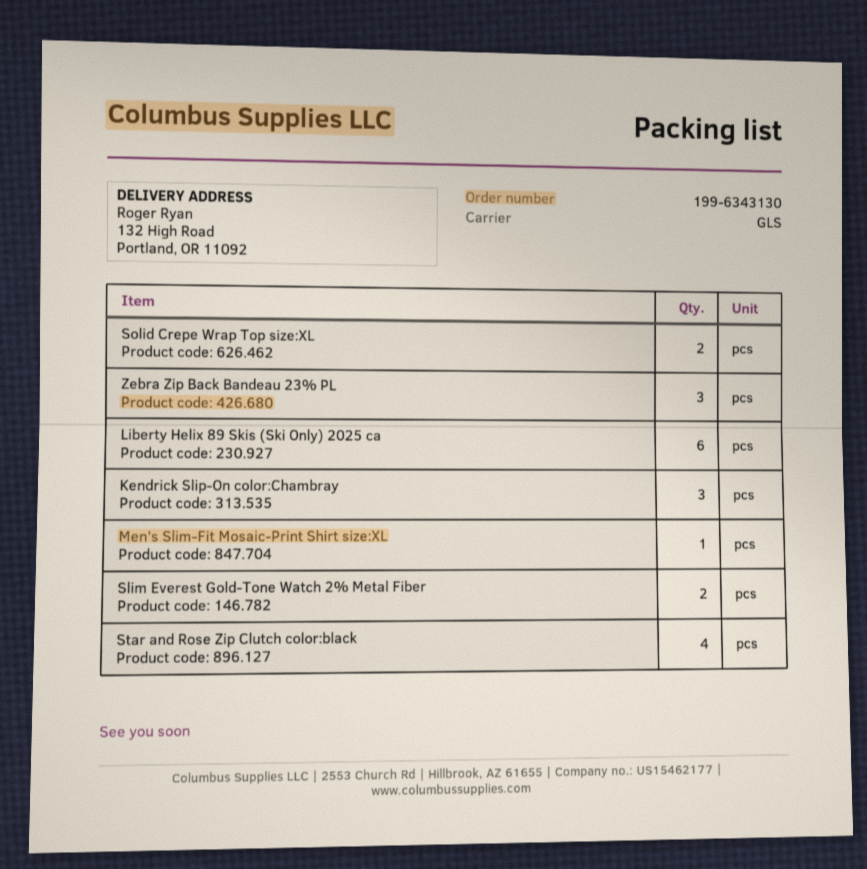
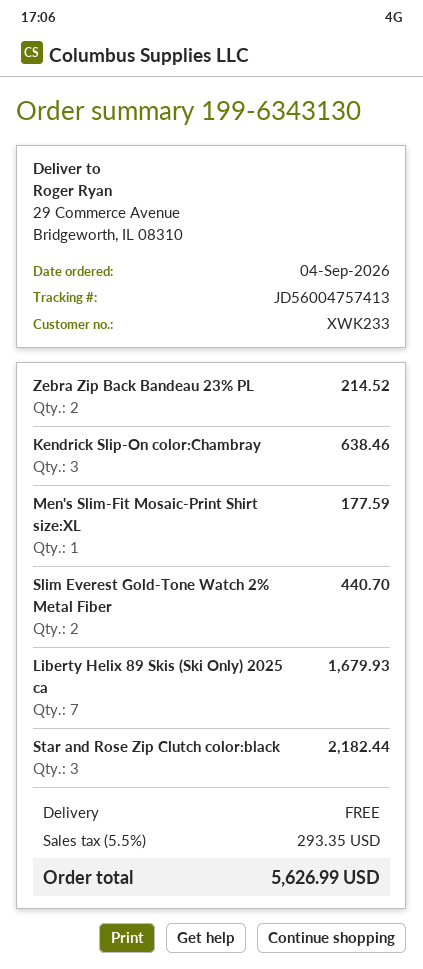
ship to: 132 High Road, Portland, OR 11092 -> 29 Commerce Avenue, Bridgeworth, IL 08310
Solid Crepe Wrap Top size:XL: 2 -> none
Zebra Zip Back Bandeau 23% PL: 3 -> 2
Liberty Helix 89 Skis (Ski Only) 2025 ca: 6 -> 7
Star and Rose Zip Clutch color:black: 4 -> 3

